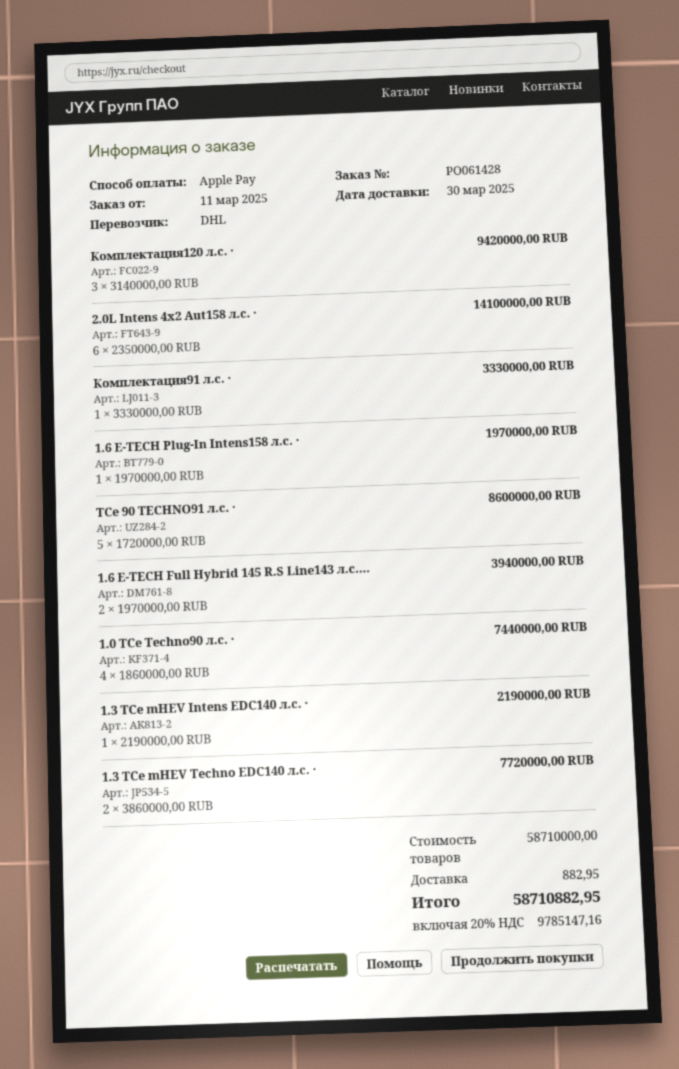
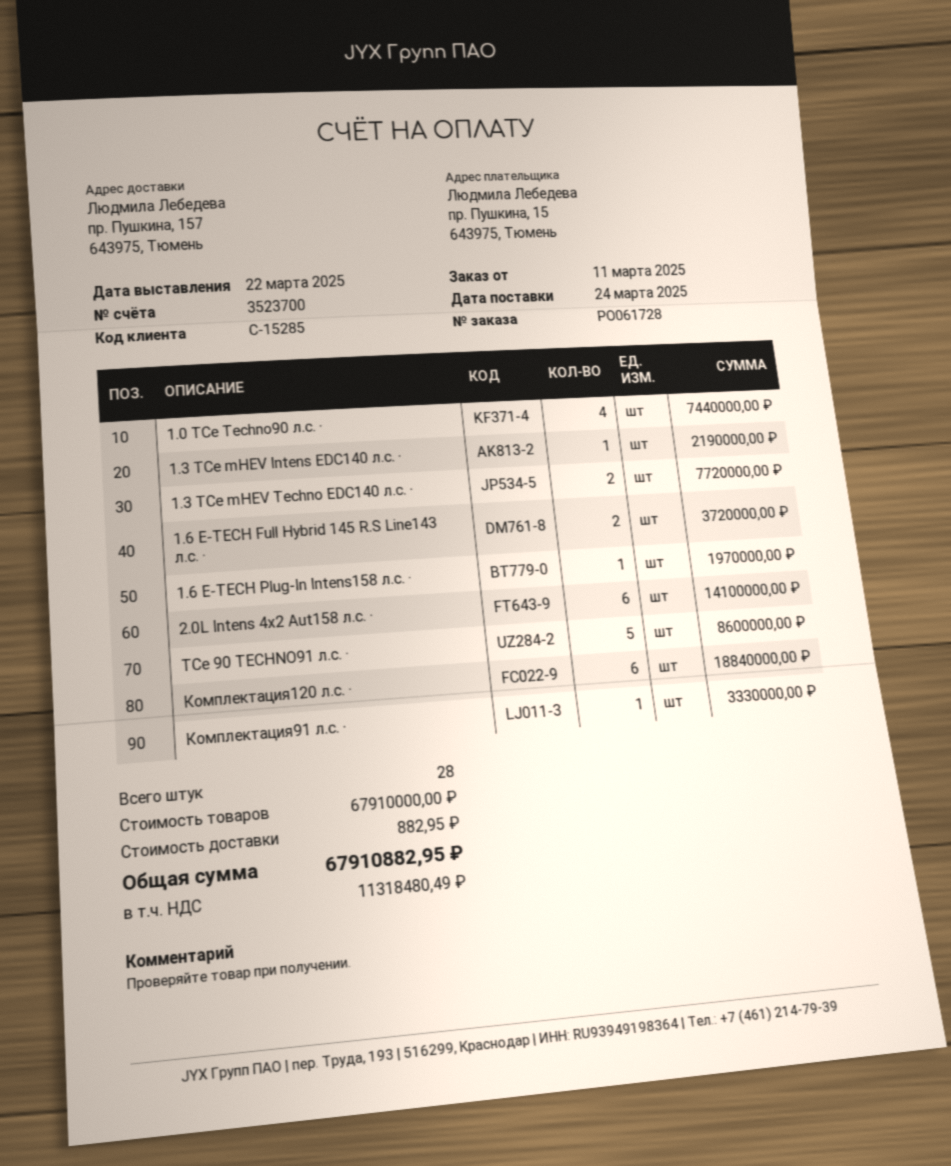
order number: PO061428 -> PO061728
delivery date: 2025-03-30 -> 2025-03-24
Комплектация120 л.с. ·: 3 for 9420000.00 -> 6 for 18840000.00
1.6 E-TECH Full Hybrid 145 R.S Line143 л.с....: 2 for 3940000.00 -> 2 for 3720000.00
subtotal: 58710000.00 -> 67910000.00
tax: 9785147.16 -> 11318480.49
total: 58710882.95 -> 67910882.95

